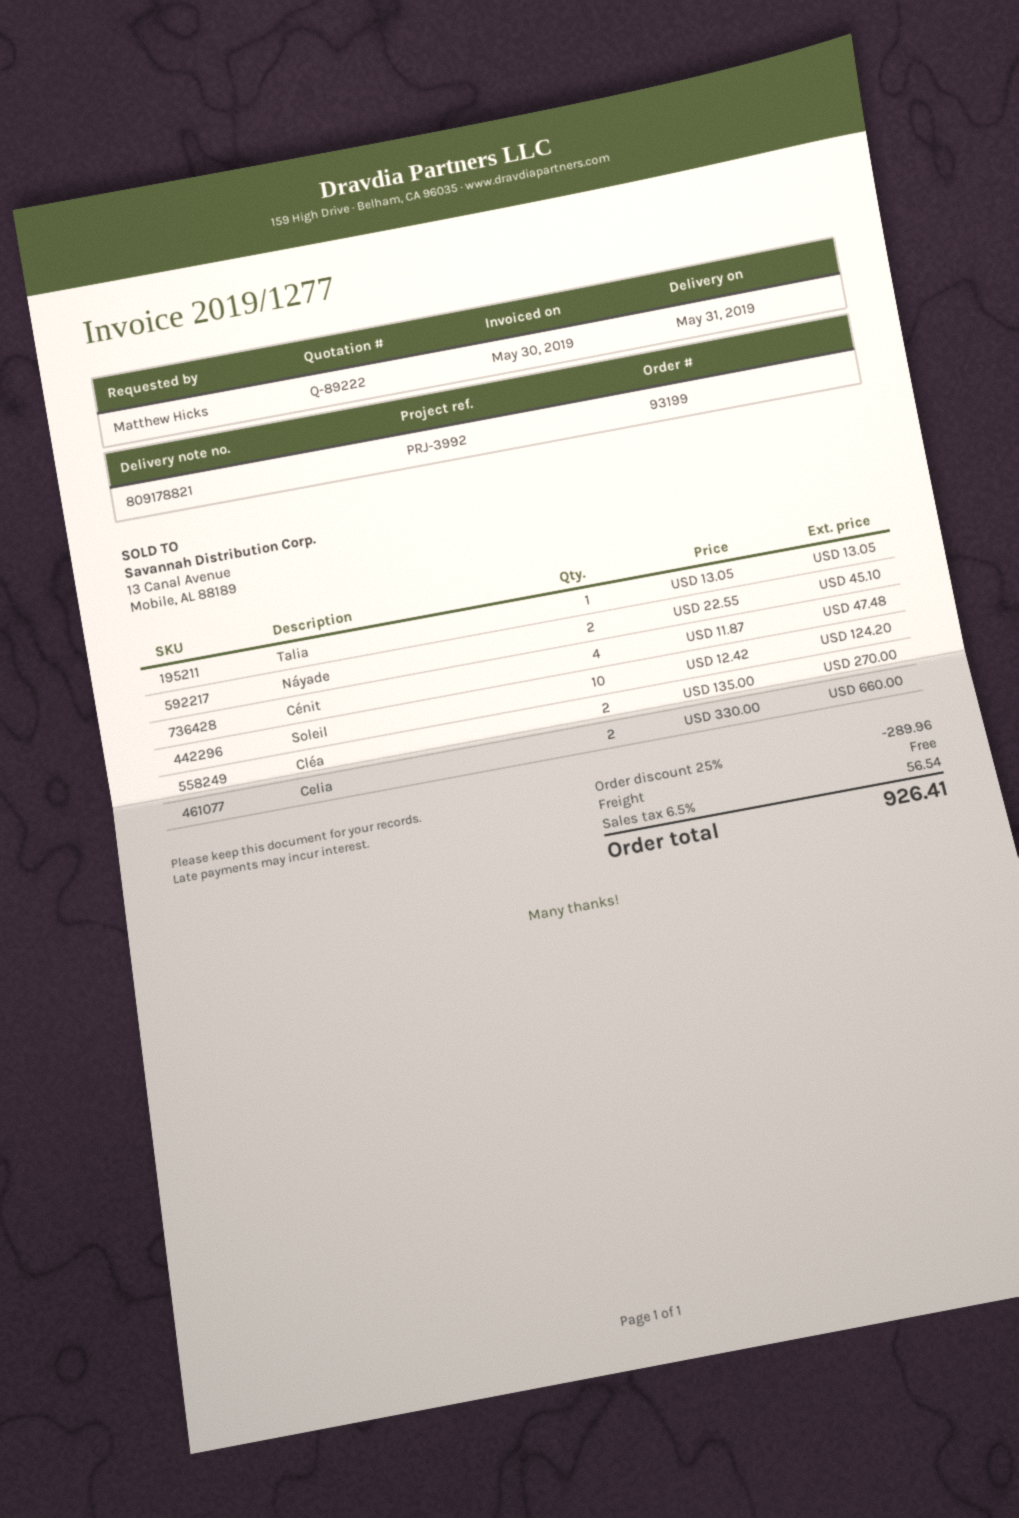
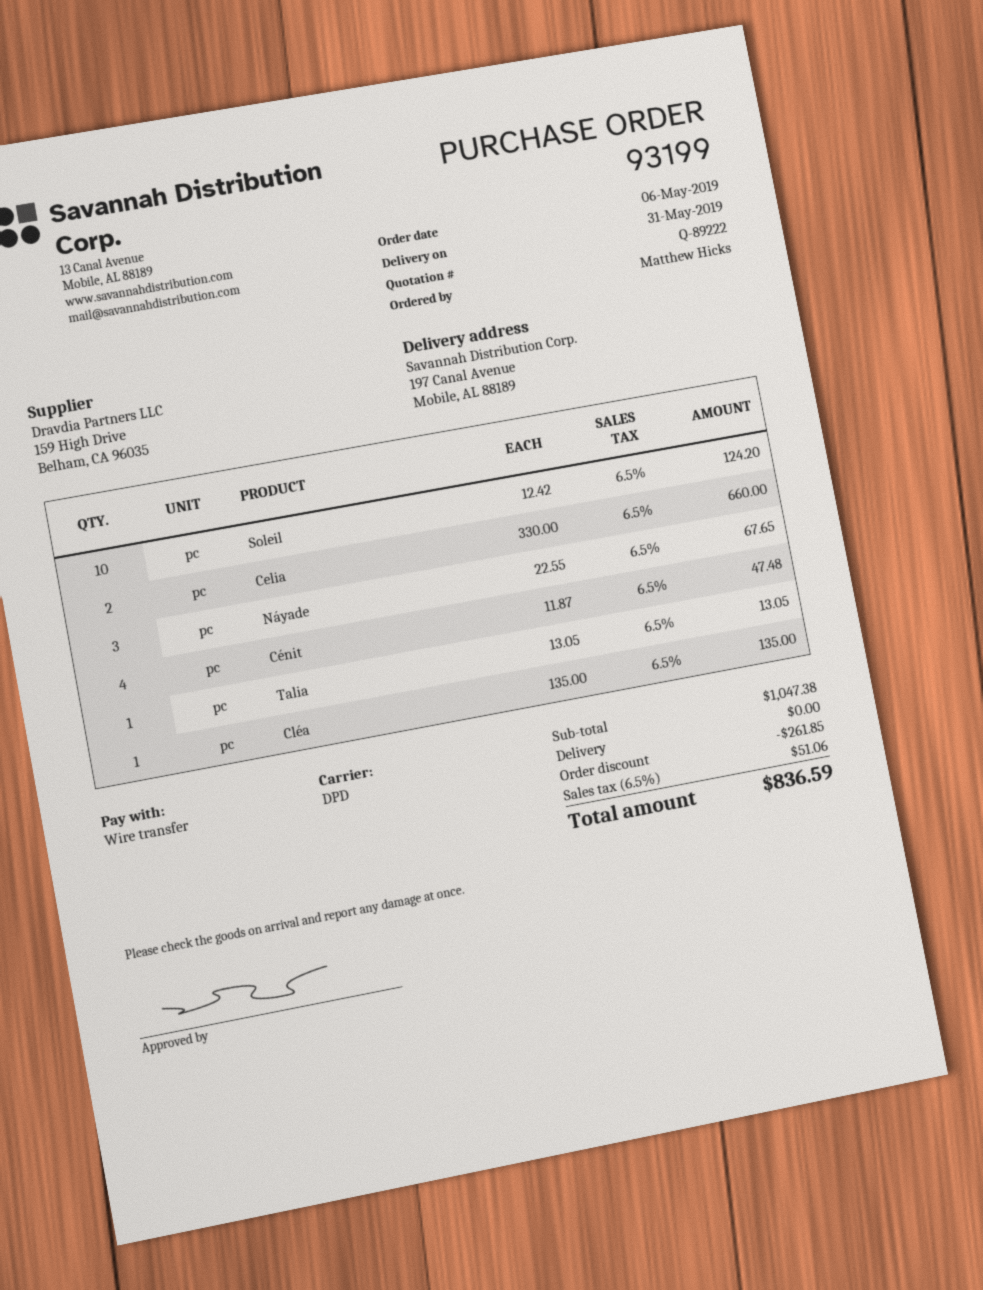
Náyade: 2 x 22.55 = 45.10 -> 3 x 22.55 = 67.65
Cléa: 2 x 135.00 = 270.00 -> 1 x 135.00 = 135.00
discount: 289.96 -> 261.85
tax: 6.5% = 56.54 -> 6.5% = 51.06
total: 926.41 -> 836.59

